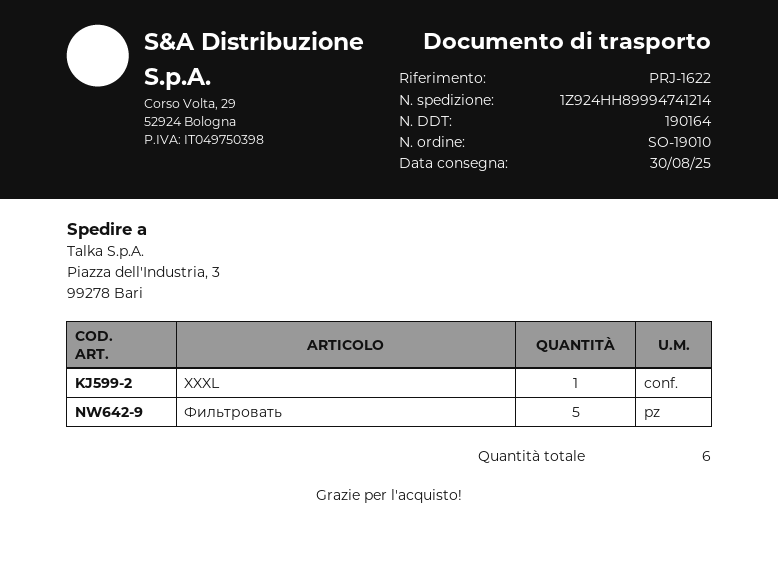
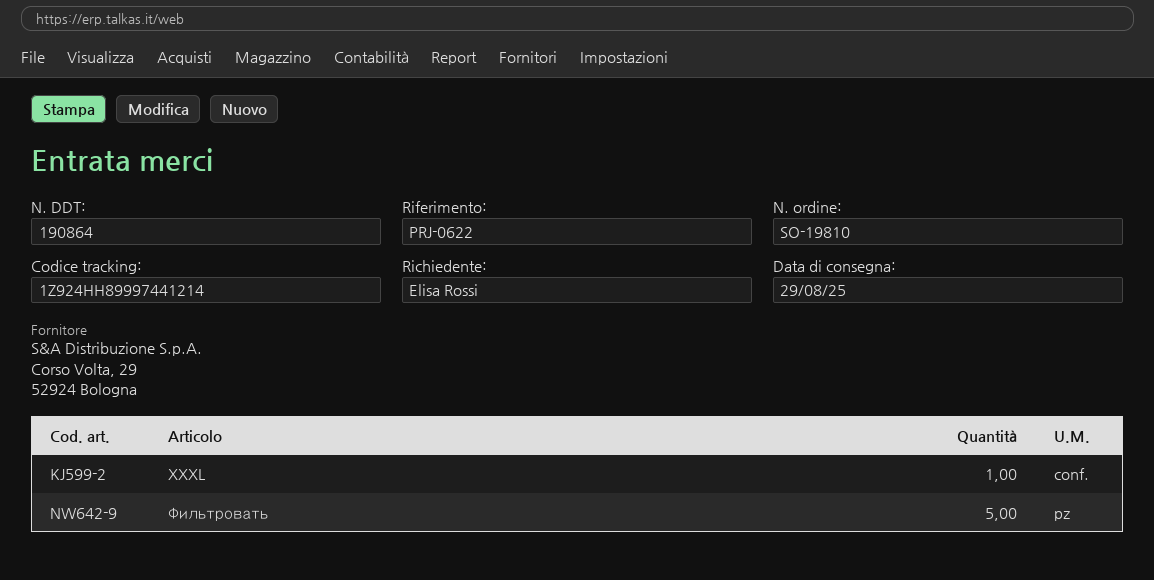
order number: SO-19010 -> SO-19810
delivery note number: 190164 -> 190864
delivery date: 2025-08-30 -> 2025-08-29
reference: PRJ-1622 -> PRJ-0622
tracking number: 1Z924HH89994741214 -> 1Z924HH89997441214

